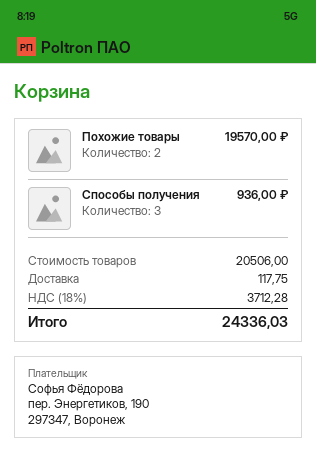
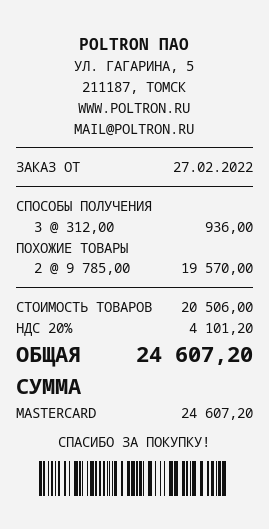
shipping: 117.75 -> none
tax: 18% = 3712.28 -> 20% = 4101.20
total: 24336.03 -> 24607.20

